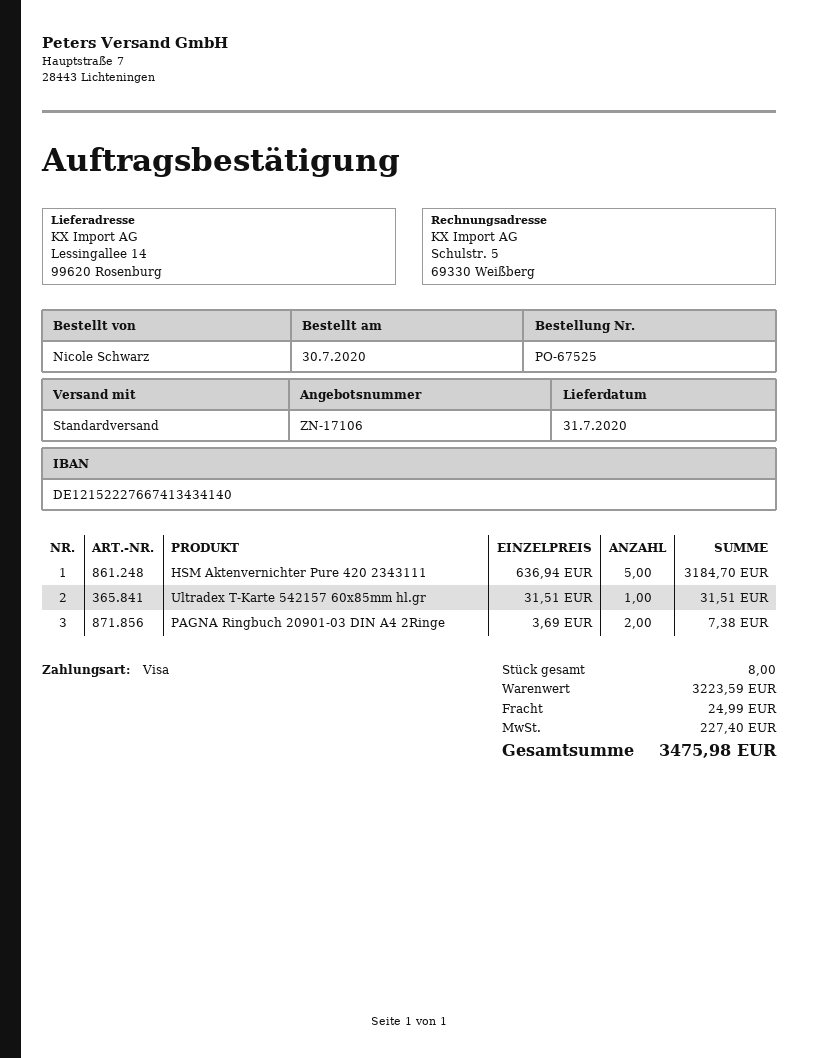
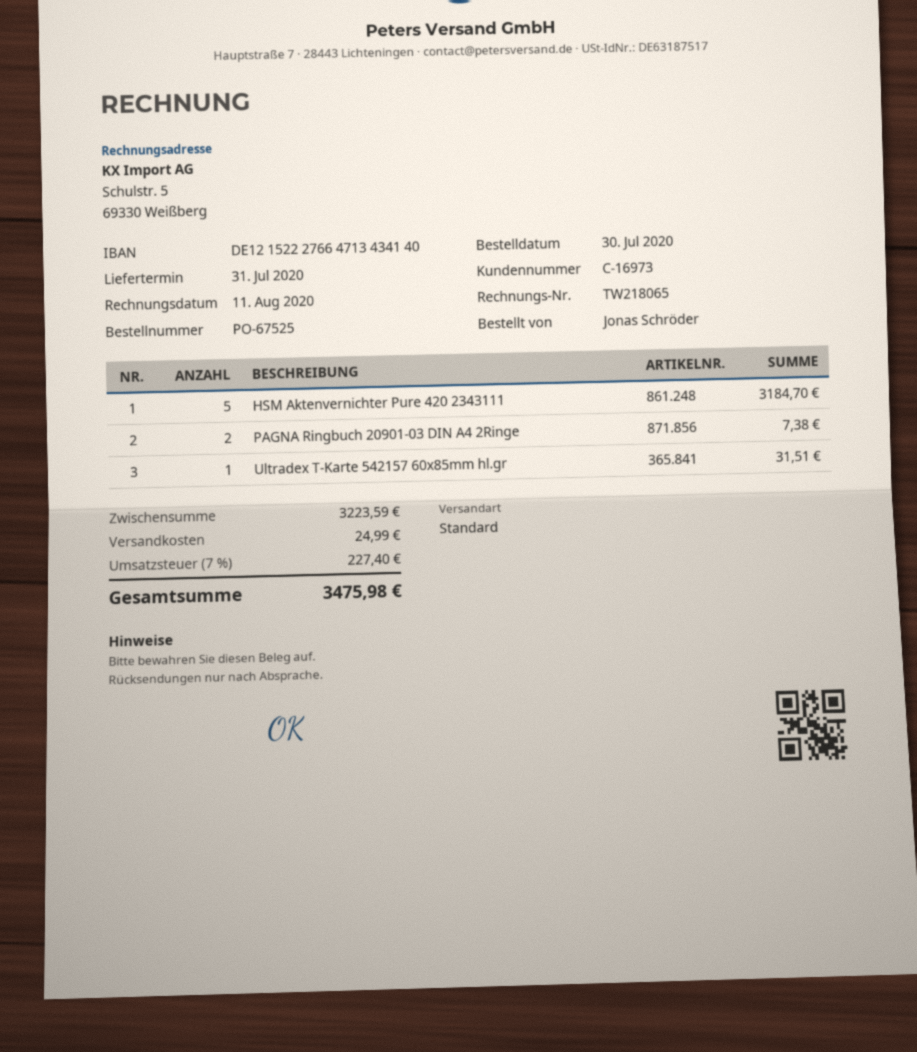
ordered by: Nicole Schwarz -> Jonas Schröder
bank account: DE12152227667413434140 -> DE12152227664713434140

